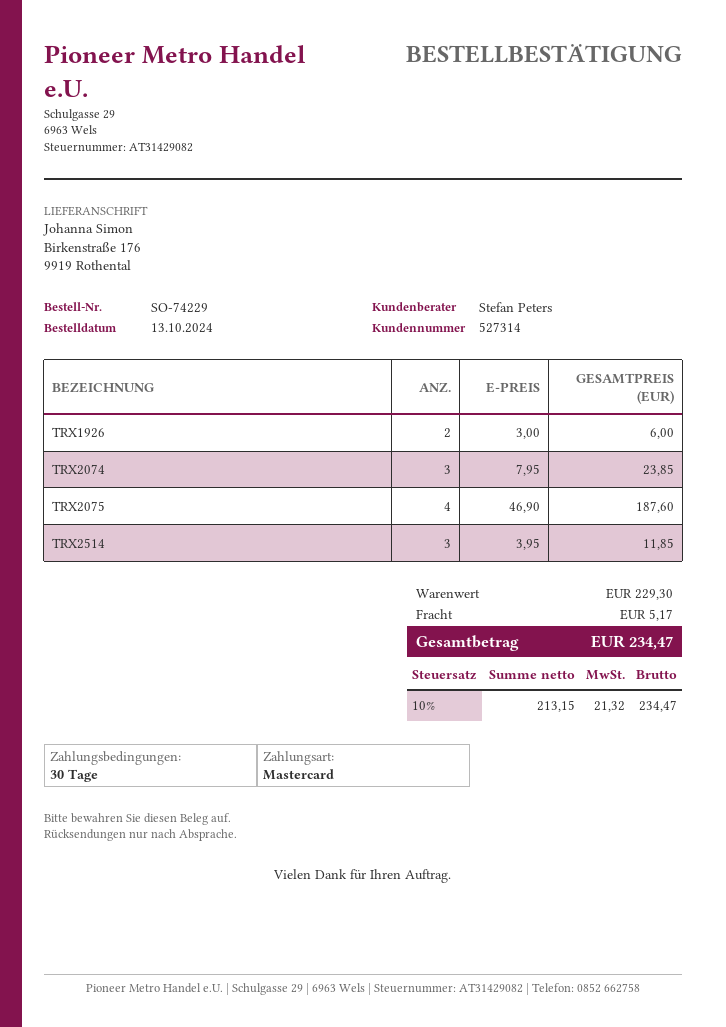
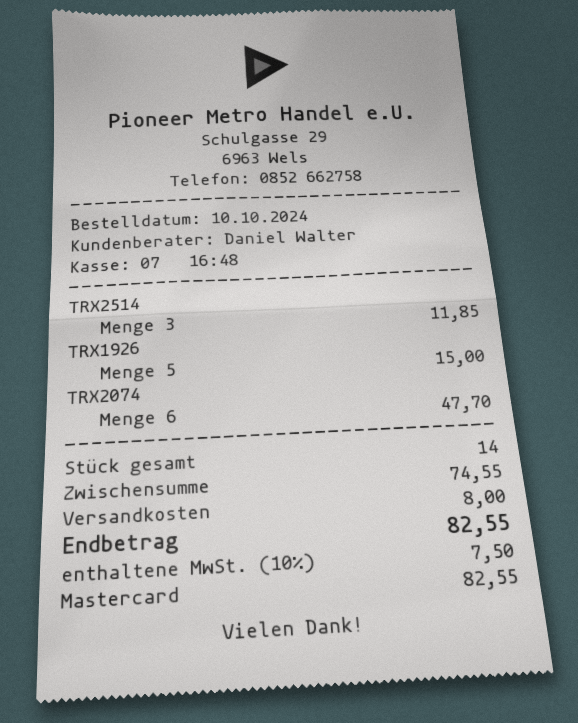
order date: 2024-10-13 -> 2024-10-10
sales rep: Stefan Peters -> Daniel Walter
TRX1926: 2 for 6.00 -> 5 for 15.00
TRX2074: 3 for 23.85 -> 6 for 47.70
TRX2075: 4 for 187.60 -> none
subtotal: 229.30 -> 74.55
shipping: 5.17 -> 8.00
tax: 10% = 21.32 -> 10% = 7.50
total: 234.47 -> 82.55

